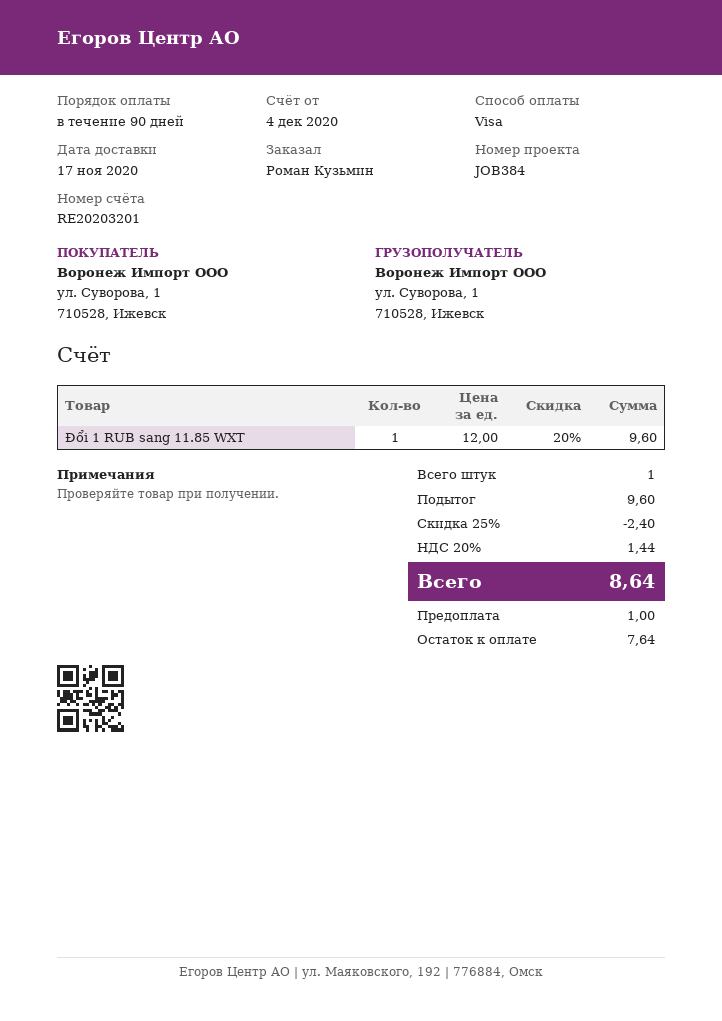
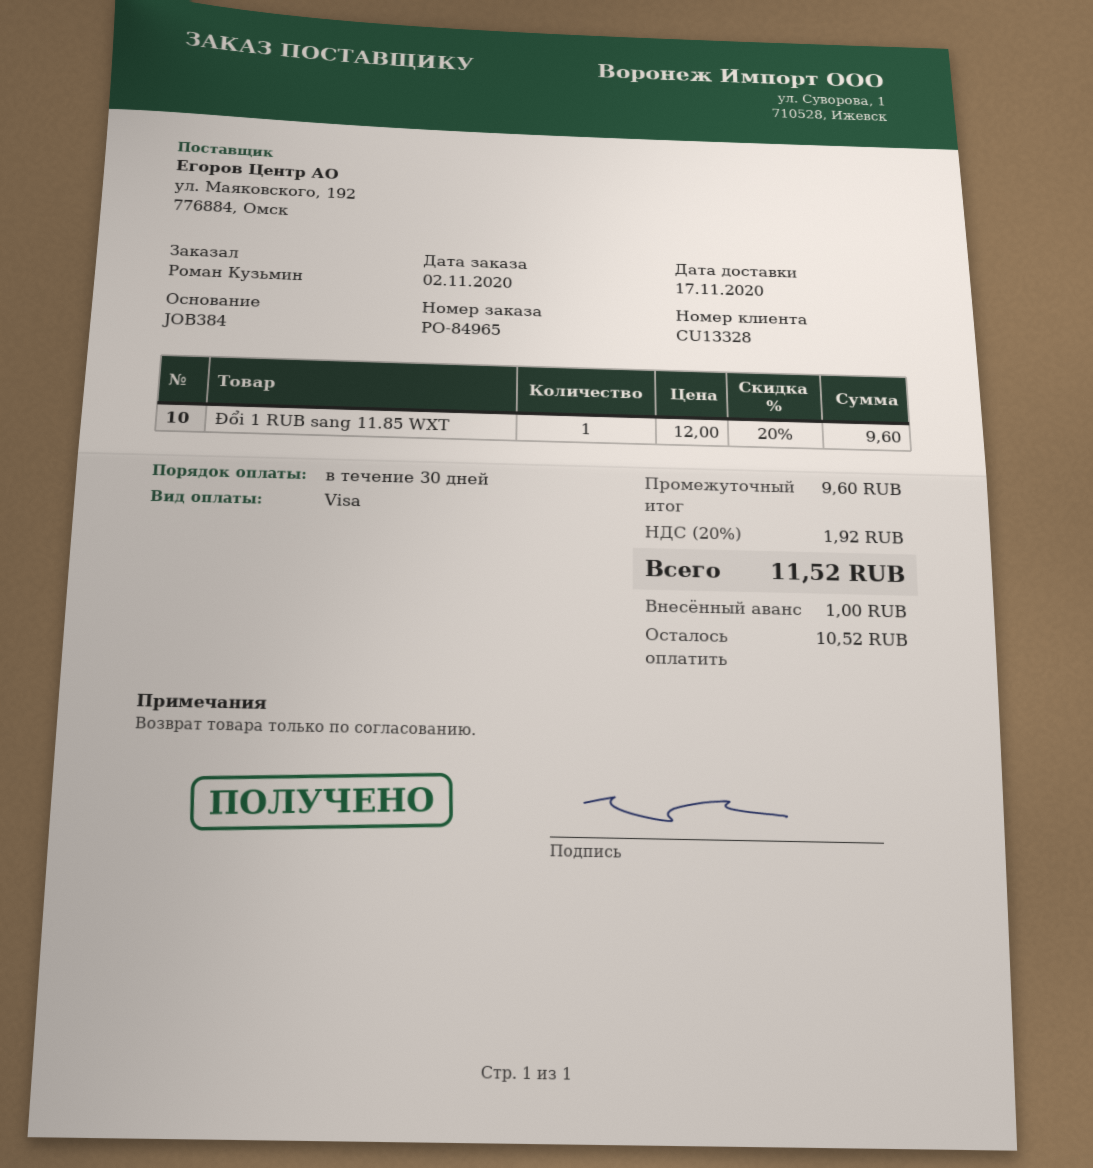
payment terms: 90 days -> 30 days
discount: 25% = 2.40 -> none
tax: 20% = 1.44 -> 20% = 1.92
total: 8.64 -> 11.52
balance: 7.64 -> 10.52

